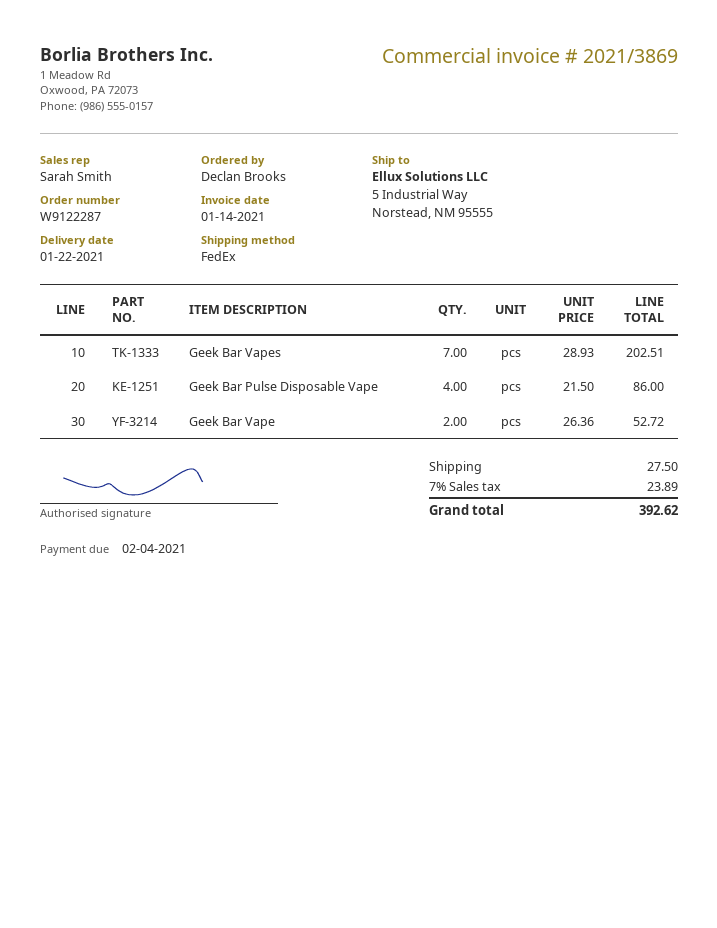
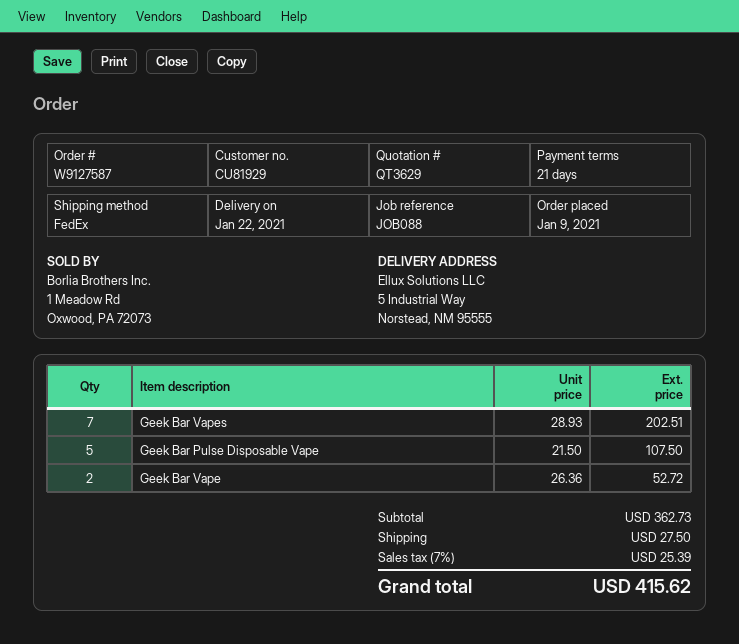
order number: W9122287 -> W9127587
Geek Bar Pulse Disposable Vape: 4 x 21.50 = 86.00 -> 5 x 21.50 = 107.50
tax: 7% = 23.89 -> 7% = 25.39
total: 392.62 -> 415.62

